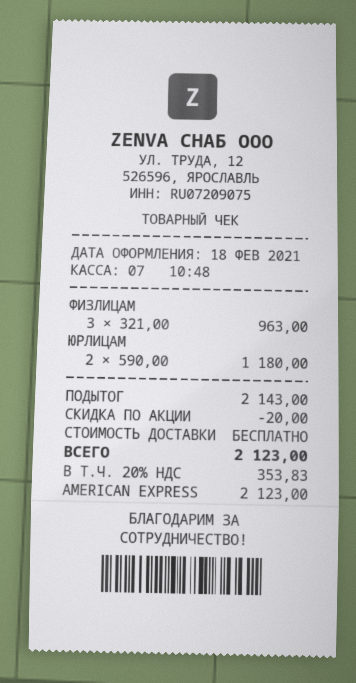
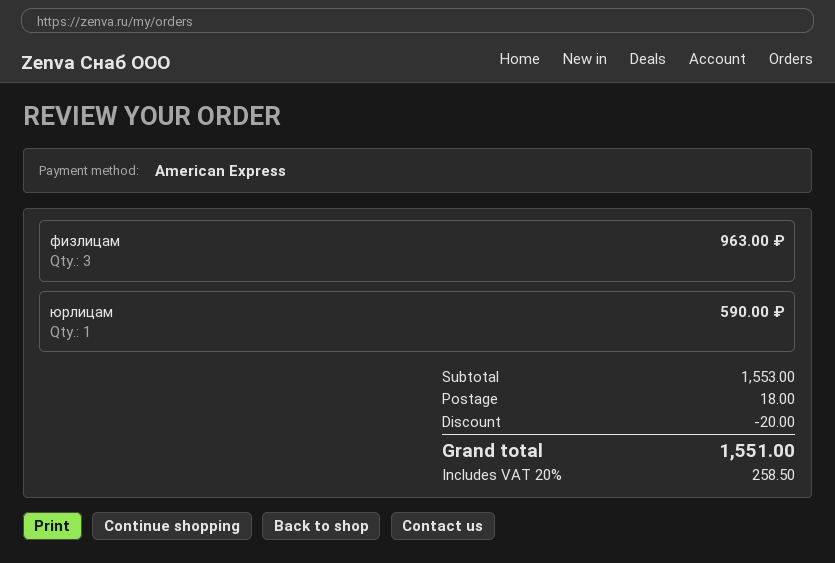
ЮРЛИЦАМ: 2 for 1180.00 -> 1 for 590.00
subtotal: 2143.00 -> 1553.00
shipping: 0.00 -> 18.00
tax: 20% = 353.83 -> 20% = 258.50
total: 2123.00 -> 1551.00

